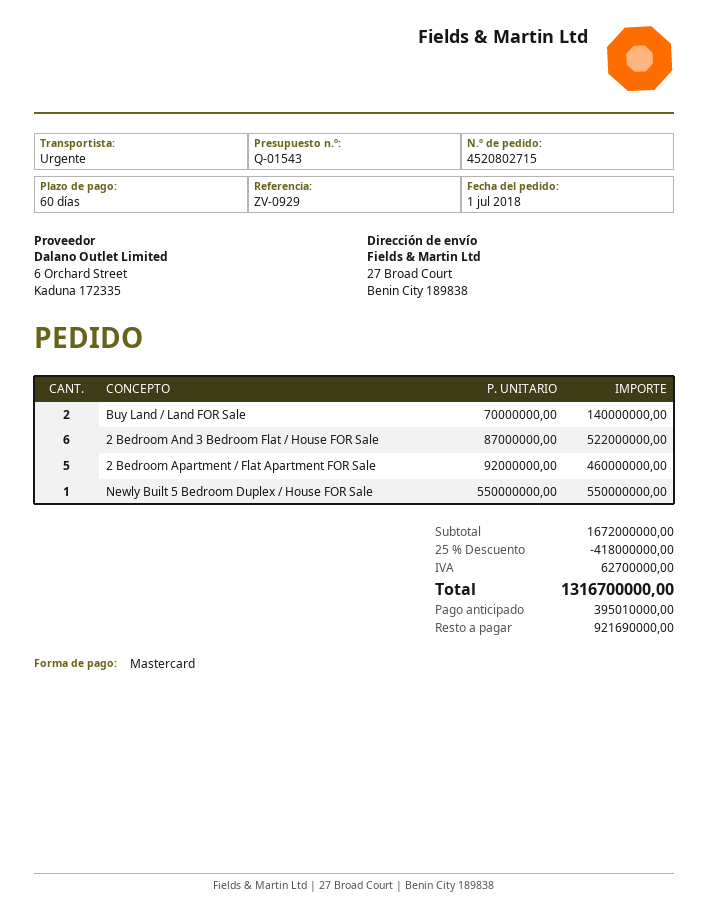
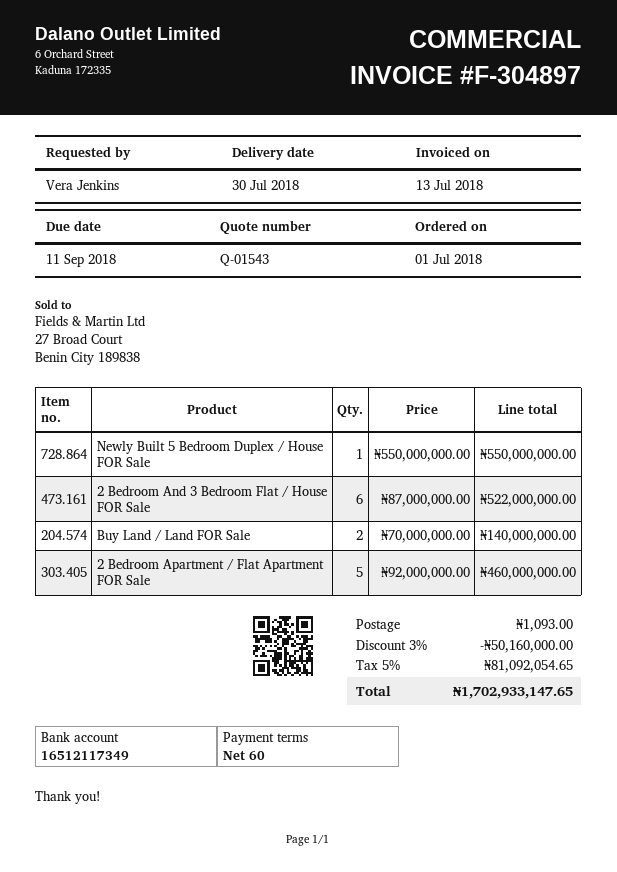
discount: 25% = 418000000.00 -> 3% = 50160000.00
shipping: none -> 1093.00
tax: 62700000.00 -> 81092054.65
total: 1316700000.00 -> 1702933147.65

